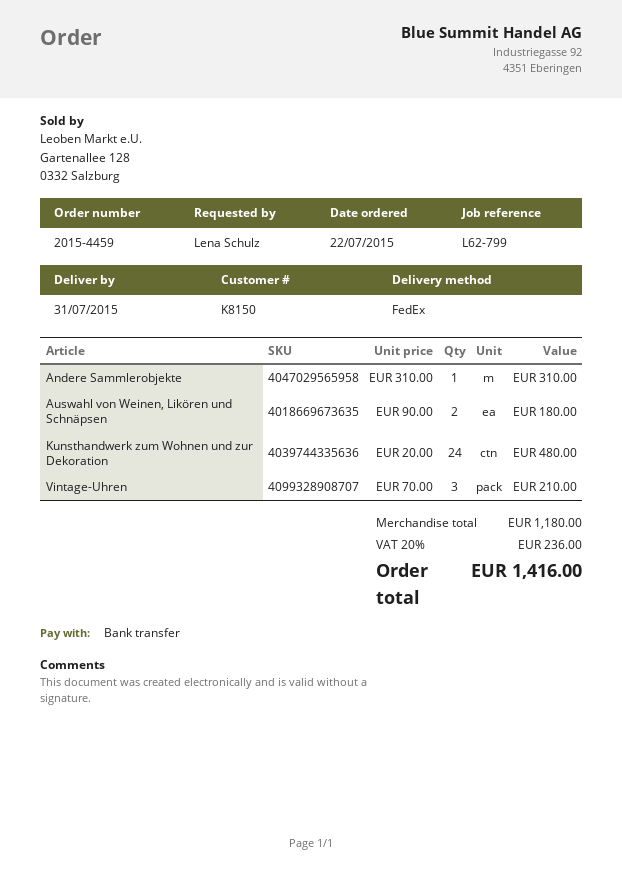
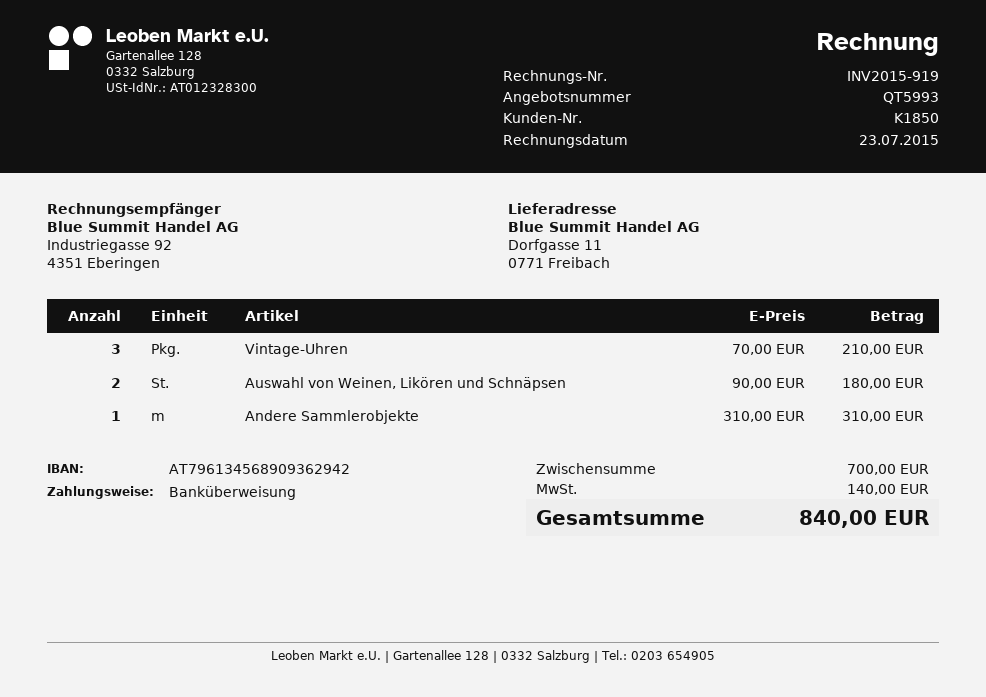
customer number: K8150 -> K1850
Kunsthandwerk zum Wohnen und zur Dekoration: 24 x 20.00 = 480.00 -> none
subtotal: 1180.00 -> 700.00
tax: 236.00 -> 140.00
total: 1416.00 -> 840.00

